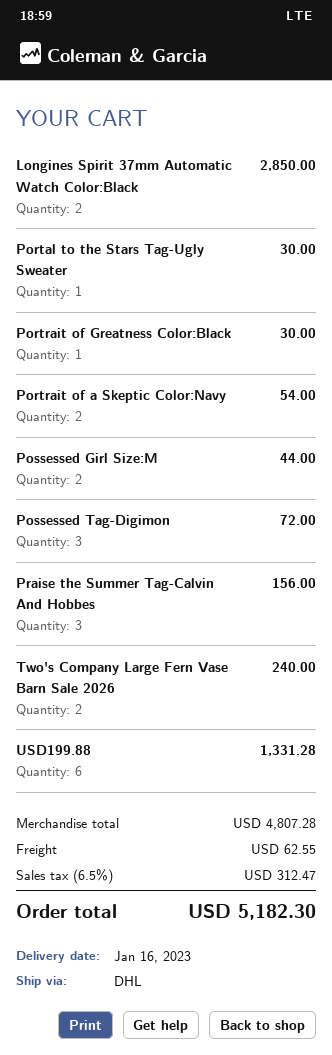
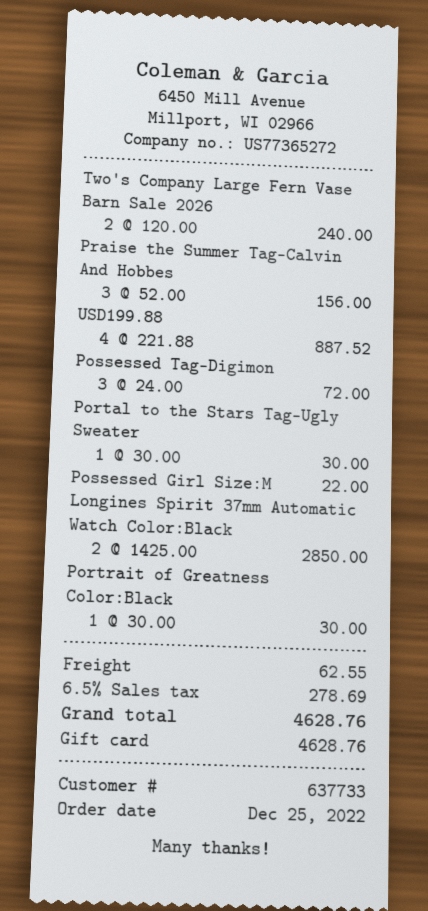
Portrait of a Skeptic Color:Navy: 2 for 54.00 -> none
Possessed Girl Size:M: 2 for 44.00 -> 1 for 22.00
USD199.88: 6 for 1331.28 -> 4 for 887.52
tax: 6.5% = 312.47 -> 6.5% = 278.69
total: 5182.30 -> 4628.76

